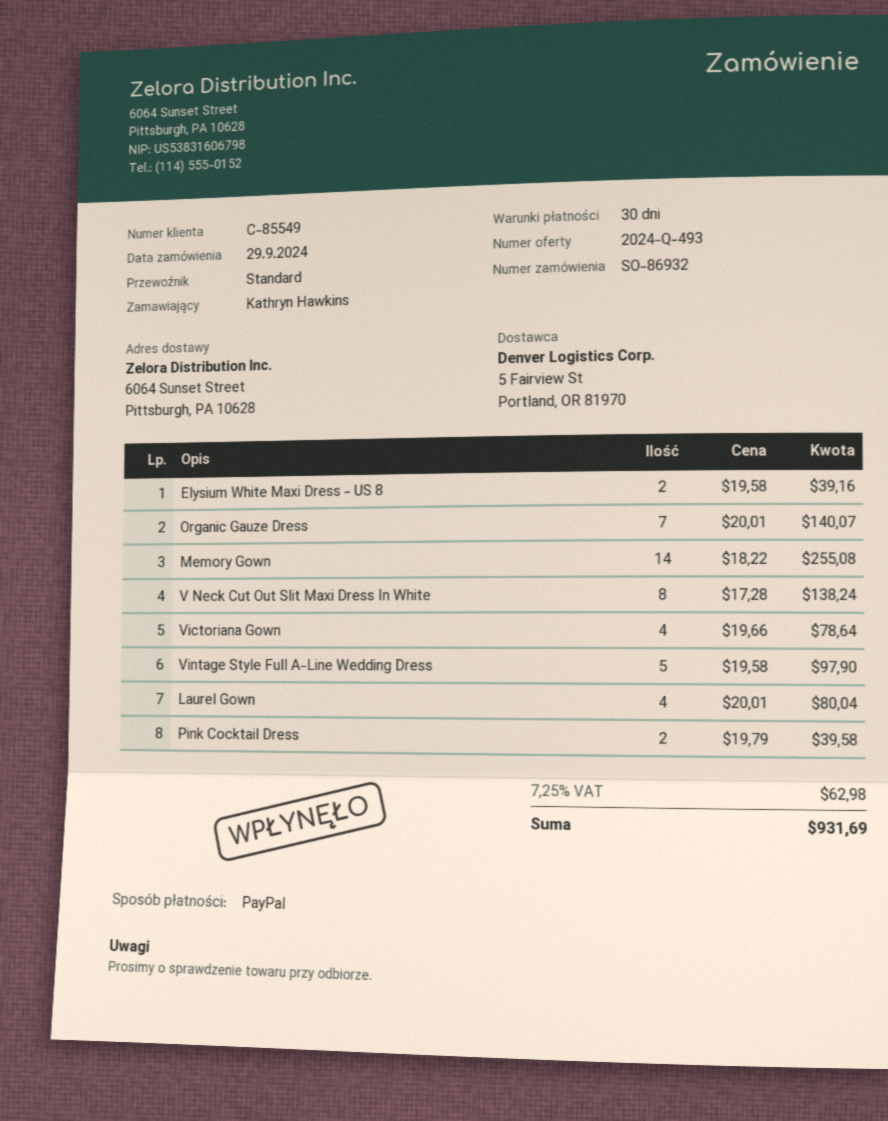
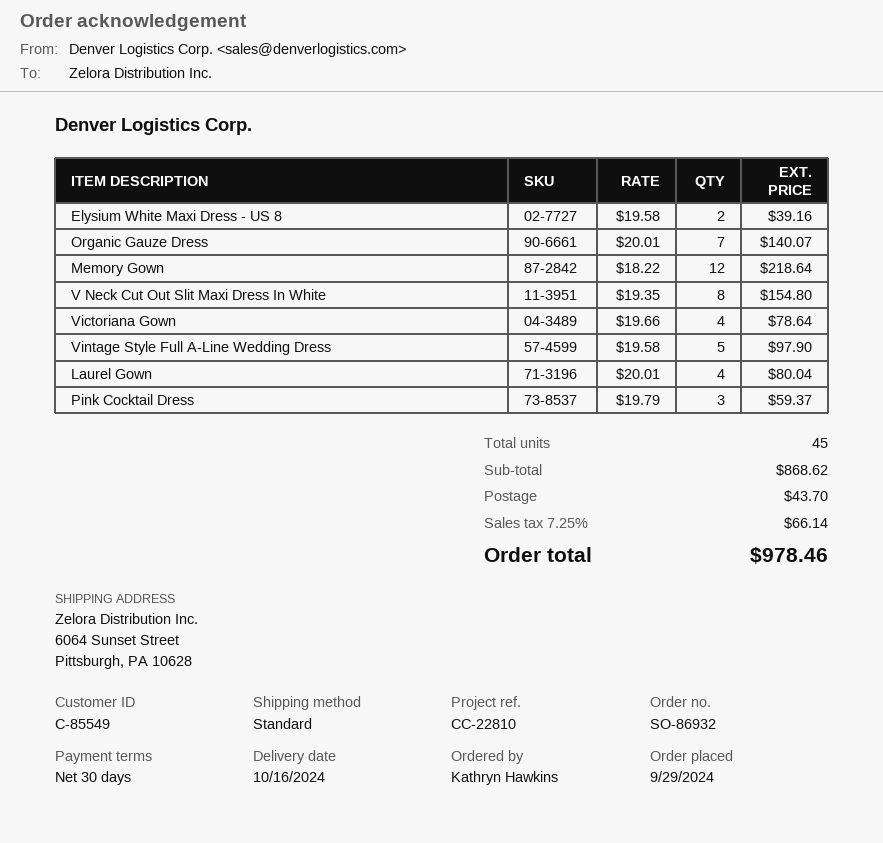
Memory Gown: 14 x 18.22 = 255.08 -> 12 x 18.22 = 218.64
V Neck Cut Out Slit Maxi Dress In White: 8 x 17.28 = 138.24 -> 8 x 19.35 = 154.80
Pink Cocktail Dress: 2 x 19.79 = 39.58 -> 3 x 19.79 = 59.37
shipping: none -> 43.70
tax: 7.25% = 62.98 -> 7.25% = 66.14
total: 931.69 -> 978.46

